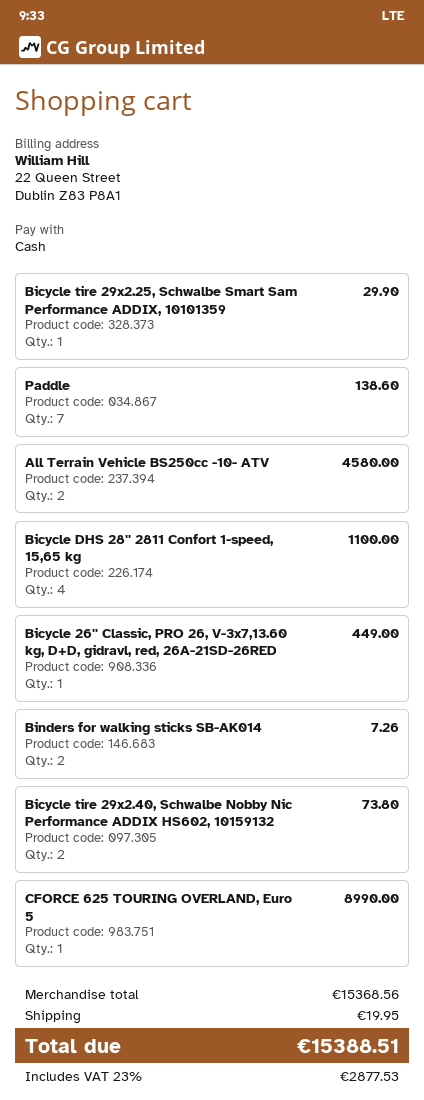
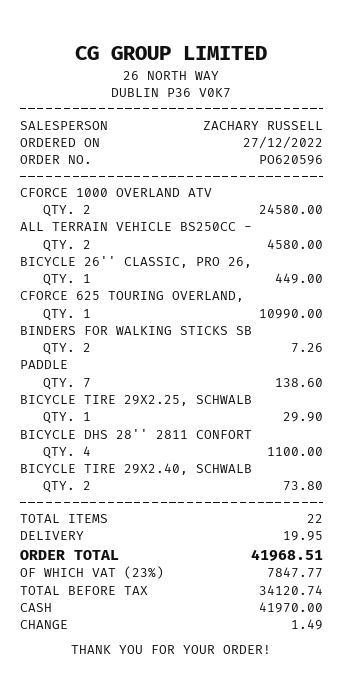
CFORCE 625 TOURING OVERLAND, Euro 5: 1 for 8990.00 -> 1 for 10990.00
CFORCE 1000 OVERLAND ATV: none -> 2 for 24580.00
tax: 23% = 2877.53 -> 23% = 7847.77
total: 15388.51 -> 41968.51

